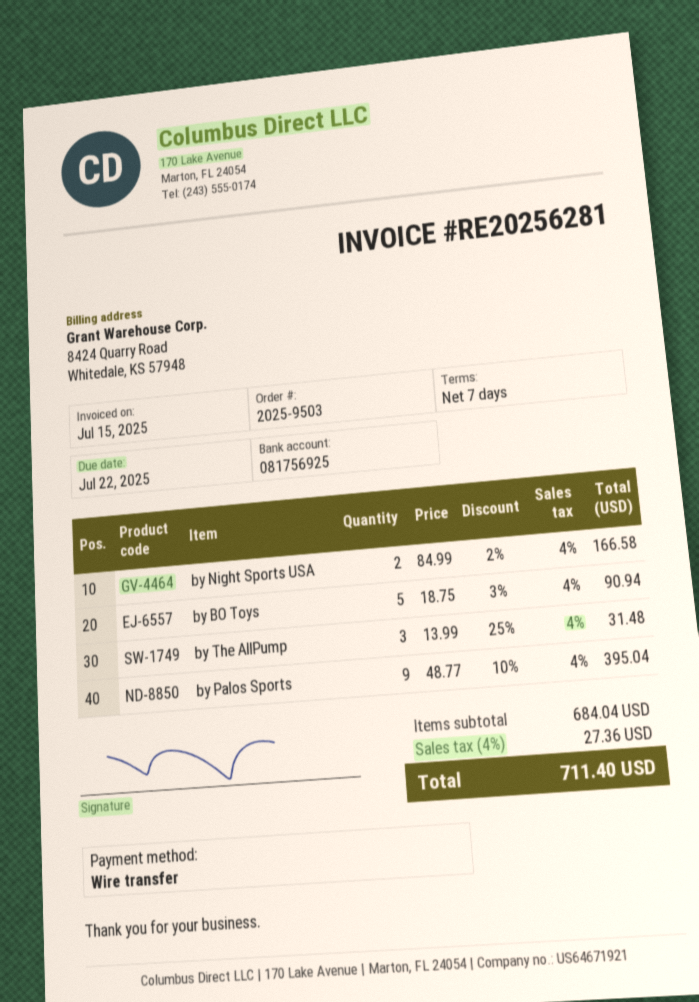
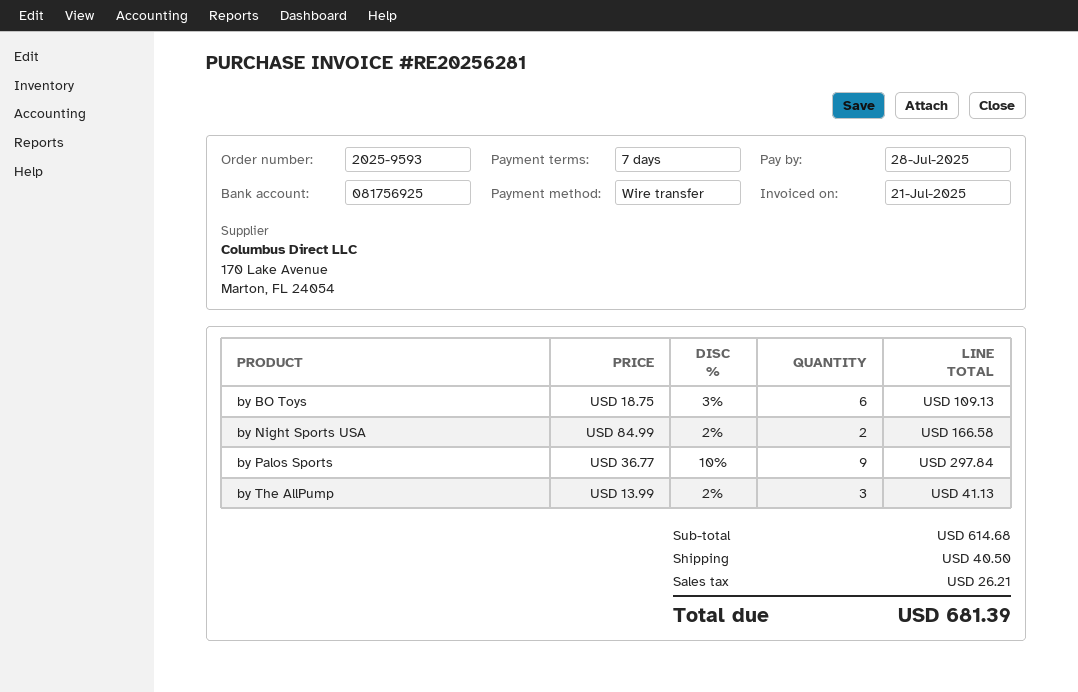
order number: 2025-9503 -> 2025-9593
invoice date: 2025-07-15 -> 2025-07-21
due date: 2025-07-22 -> 2025-07-28
by BO Toys: 5 x 18.75 - 3% = 90.94 -> 6 x 18.75 - 3% = 109.13
by The AllPump: 3 x 13.99 - 25% = 31.48 -> 3 x 13.99 - 2% = 41.13
by Palos Sports: 9 x 48.77 - 10% = 395.04 -> 9 x 36.77 - 10% = 297.84
subtotal: 684.04 -> 614.68
shipping: none -> 40.50
tax: 27.36 -> 26.21
total: 711.40 -> 681.39

